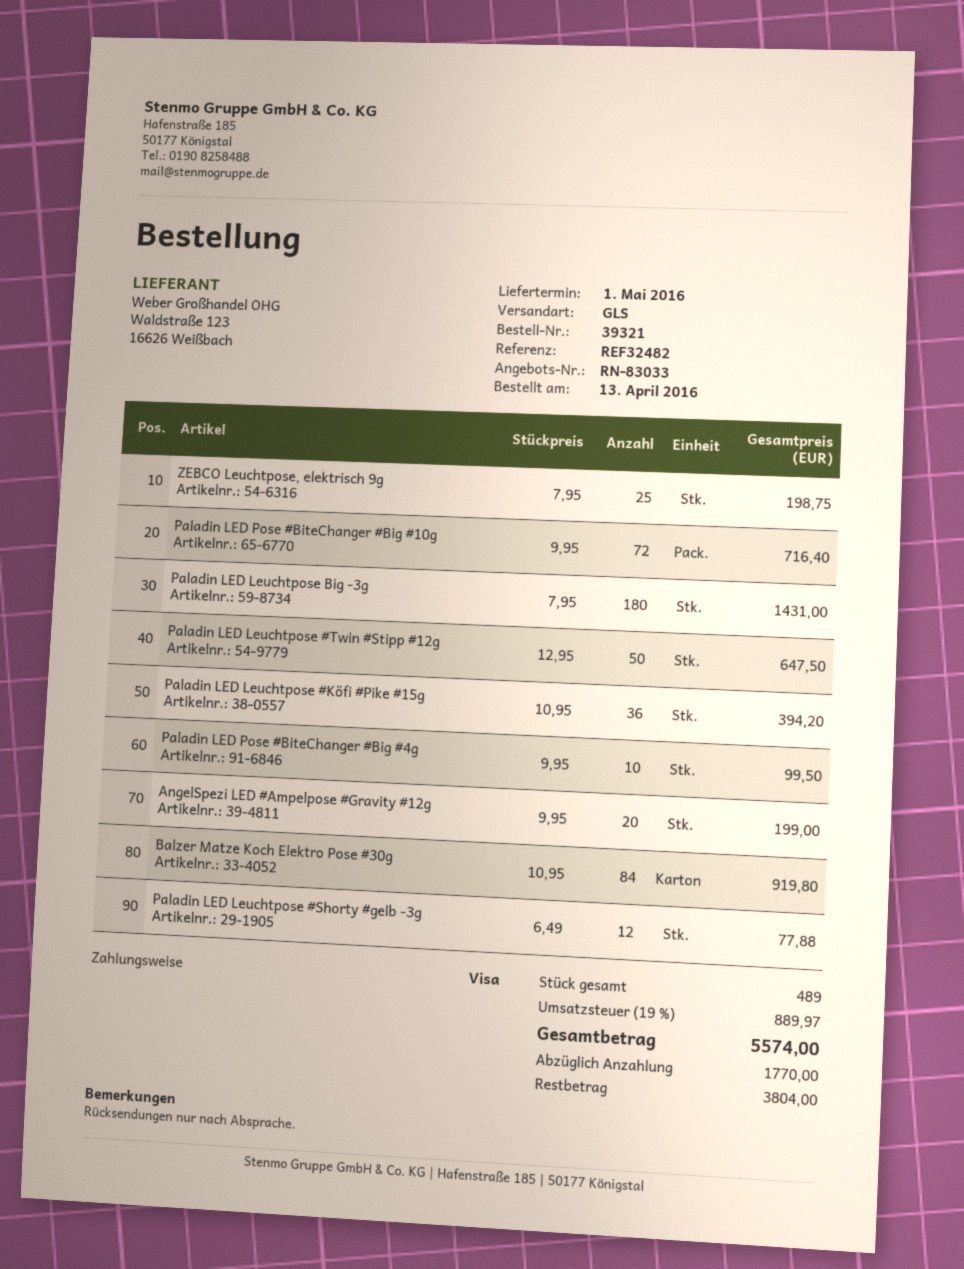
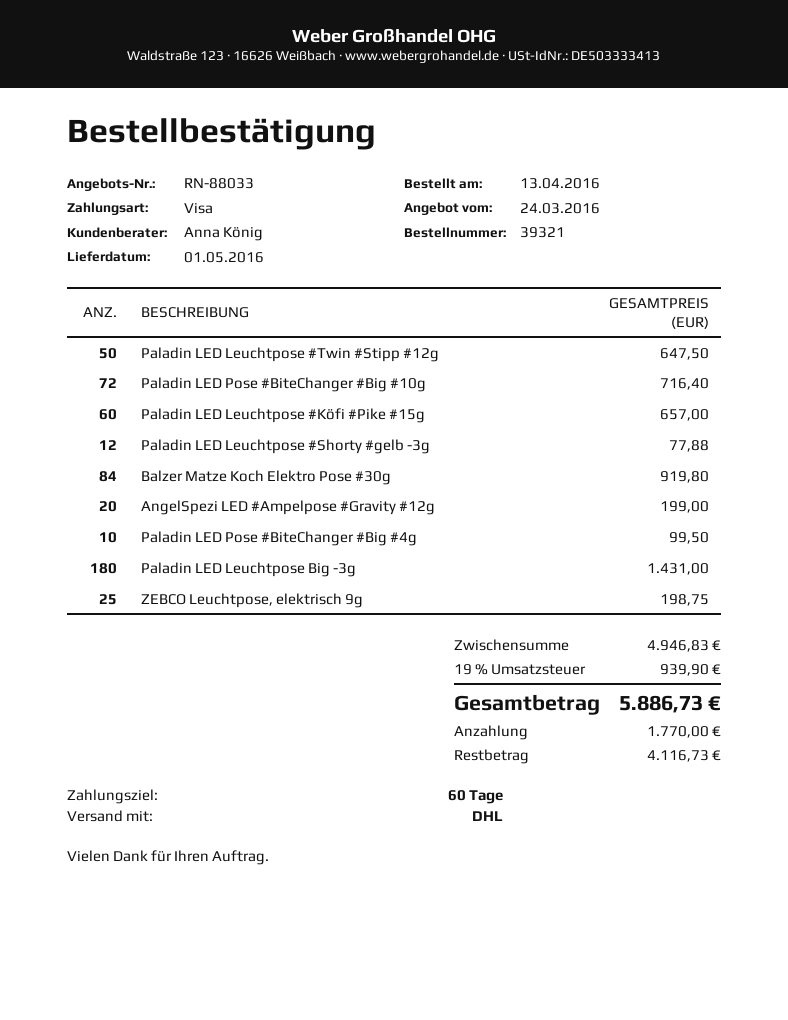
quote number: RN-83033 -> RN-88033
shipping method: GLS -> DHL
Paladin LED Leuchtpose #Köfi #Pike #15g: 36 for 394.20 -> 60 for 657.00
tax: 19% = 889.97 -> 19% = 939.90
total: 5574.00 -> 5886.73
balance: 3804.00 -> 4116.73

